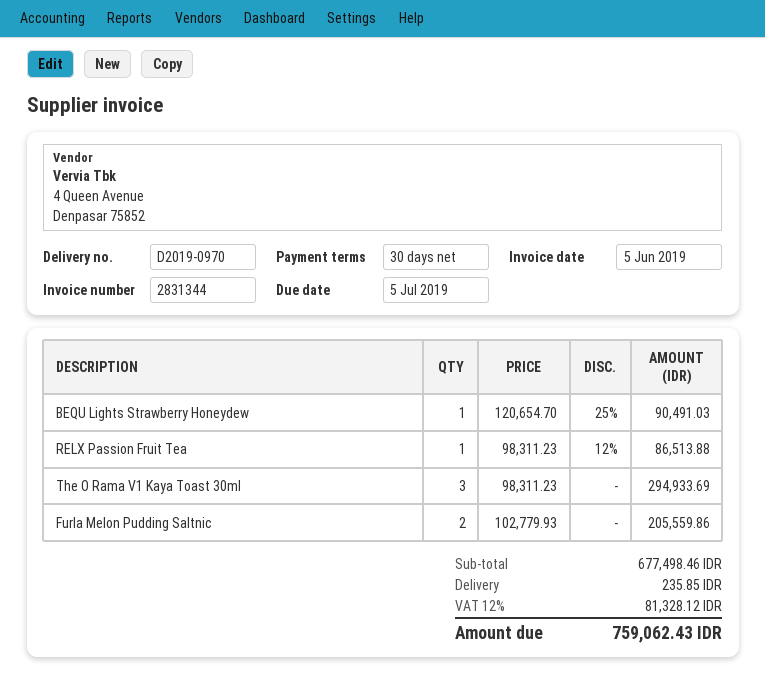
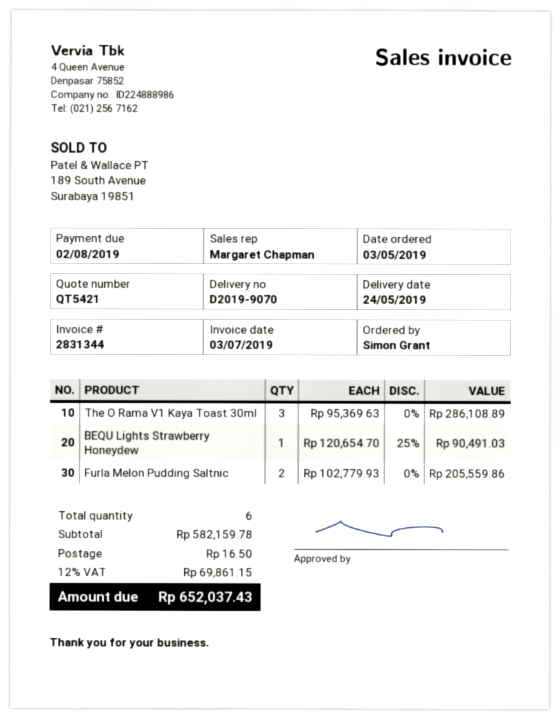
delivery note number: D2019-0970 -> D2019-9070
invoice date: 2019-06-05 -> 2019-07-03
due date: 2019-07-05 -> 2019-08-02
RELX Passion Fruit Tea: 1 x 98311.23 - 12% = 86513.88 -> none
The O Rama V1 Kaya Toast 30ml: 3 x 98311.23 = 294933.69 -> 3 x 95369.63 = 286108.89
subtotal: 677498.46 -> 582159.78
shipping: 235.85 -> 16.50
tax: 12% = 81328.12 -> 12% = 69861.15
total: 759062.43 -> 652037.43

